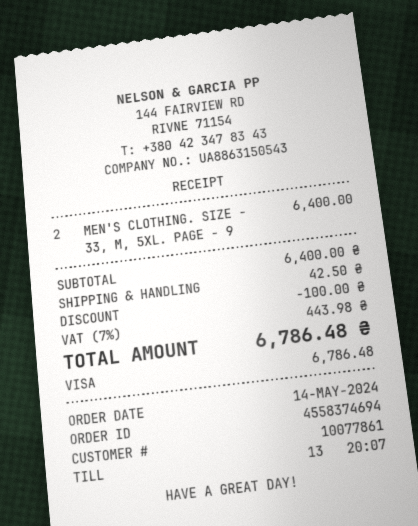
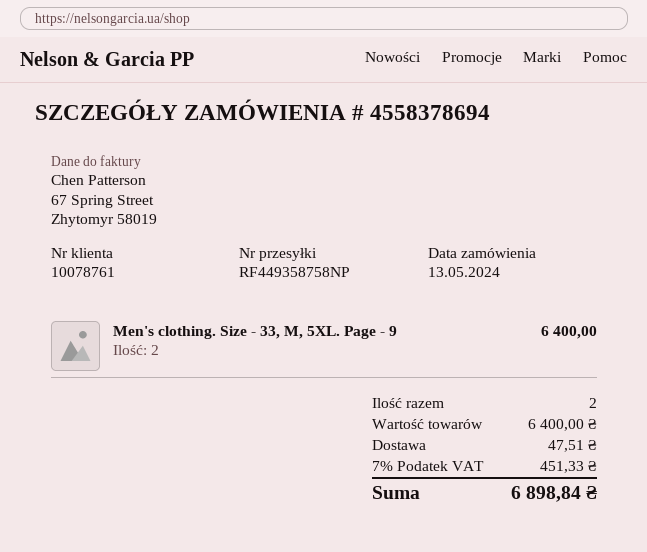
order number: 4558374694 -> 4558378694
order date: 2024-05-14 -> 2024-05-13
customer number: 10077861 -> 10078761
discount: 100.00 -> none
shipping: 42.50 -> 47.51
tax: 7% = 443.98 -> 7% = 451.33
total: 6786.48 -> 6898.84

